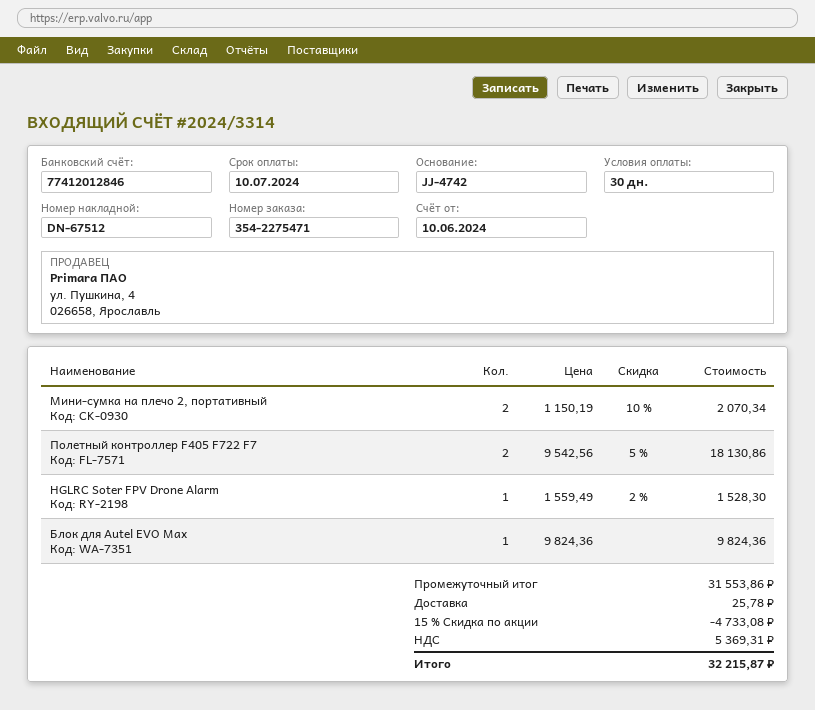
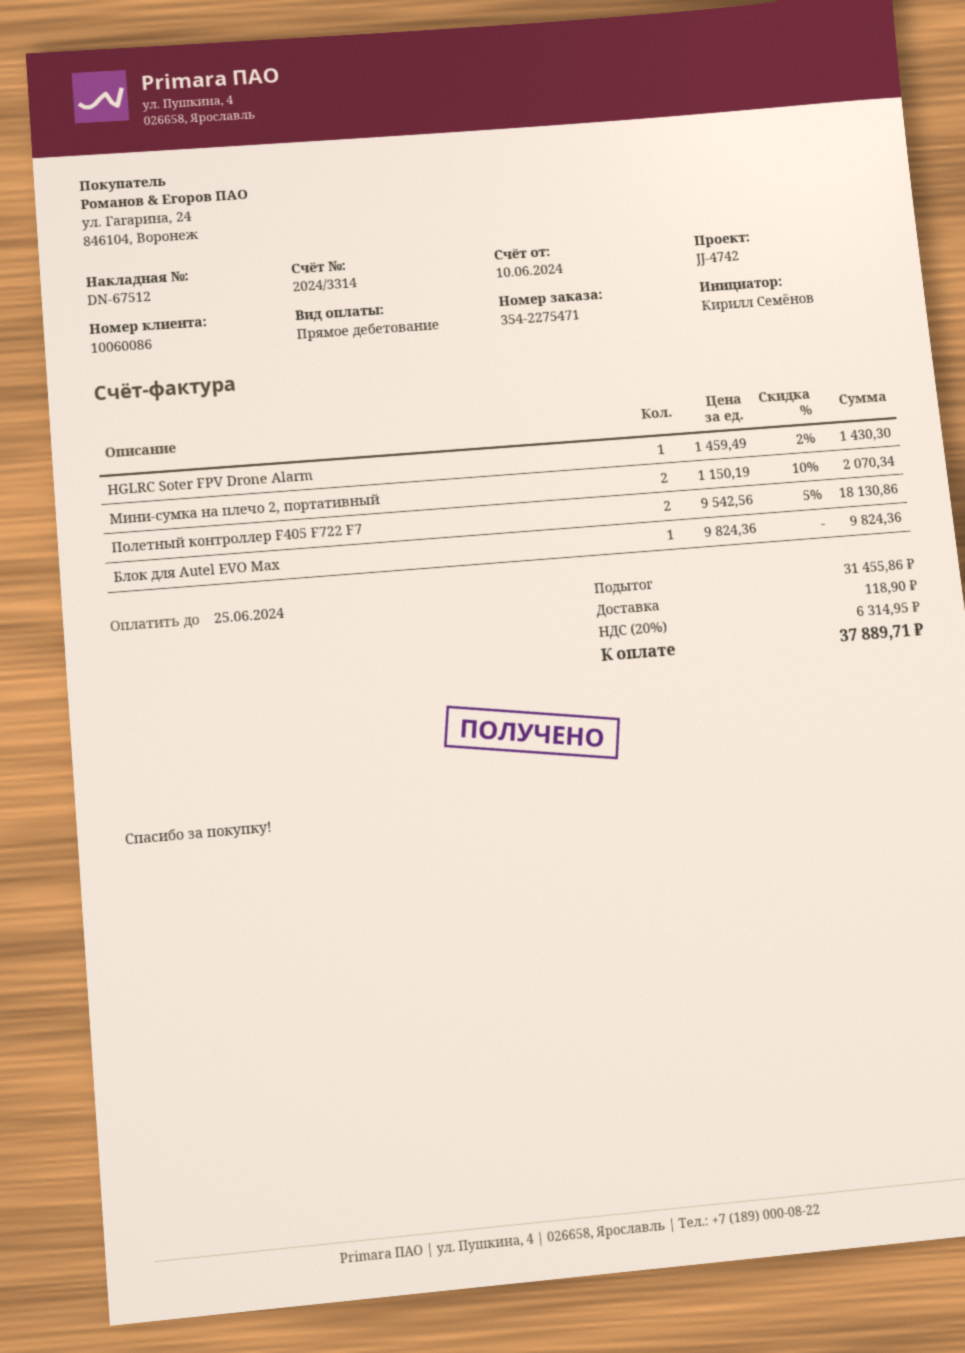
due date: 2024-07-10 -> 2024-06-25
HGLRC Soter FPV Drone Alarm: 1 x 1559.49 - 2% = 1528.30 -> 1 x 1459.49 - 2% = 1430.30
subtotal: 31553.86 -> 31455.86
discount: 15% = 4733.08 -> none
shipping: 25.78 -> 118.90
tax: 5369.31 -> 6314.95
total: 32215.87 -> 37889.71

